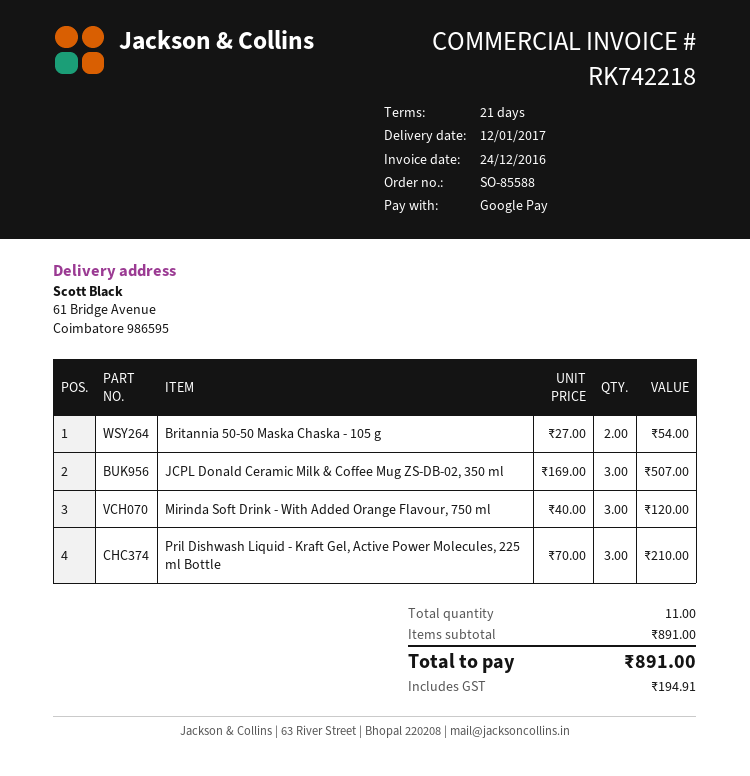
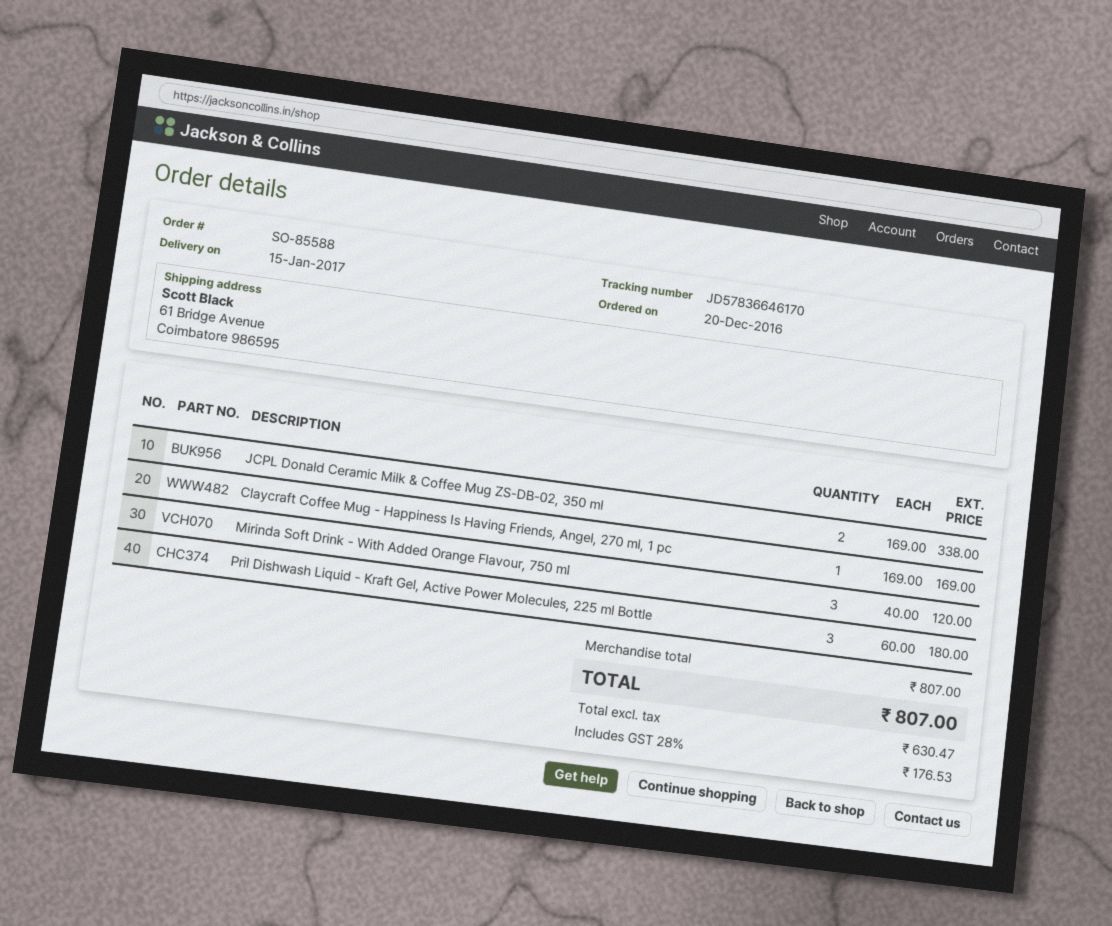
delivery date: 2017-01-12 -> 2017-01-15
Britannia 50-50 Maska Chaska - 105 g: 2 x 27.00 = 54.00 -> none
JCPL Donald Ceramic Milk & Coffee Mug ZS-DB-02, 350 ml: 3 x 169.00 = 507.00 -> 2 x 169.00 = 338.00
Pril Dishwash Liquid - Kraft Gel, Active Power Molecules, 225 ml Bottle: 3 x 70.00 = 210.00 -> 3 x 60.00 = 180.00
Claycraft Coffee Mug - Happiness Is Having Friends, Angel, 270 ml, 1 pc: none -> 1 x 169.00 = 169.00
subtotal: 891.00 -> 807.00
tax: 194.91 -> 176.53
total: 891.00 -> 807.00

